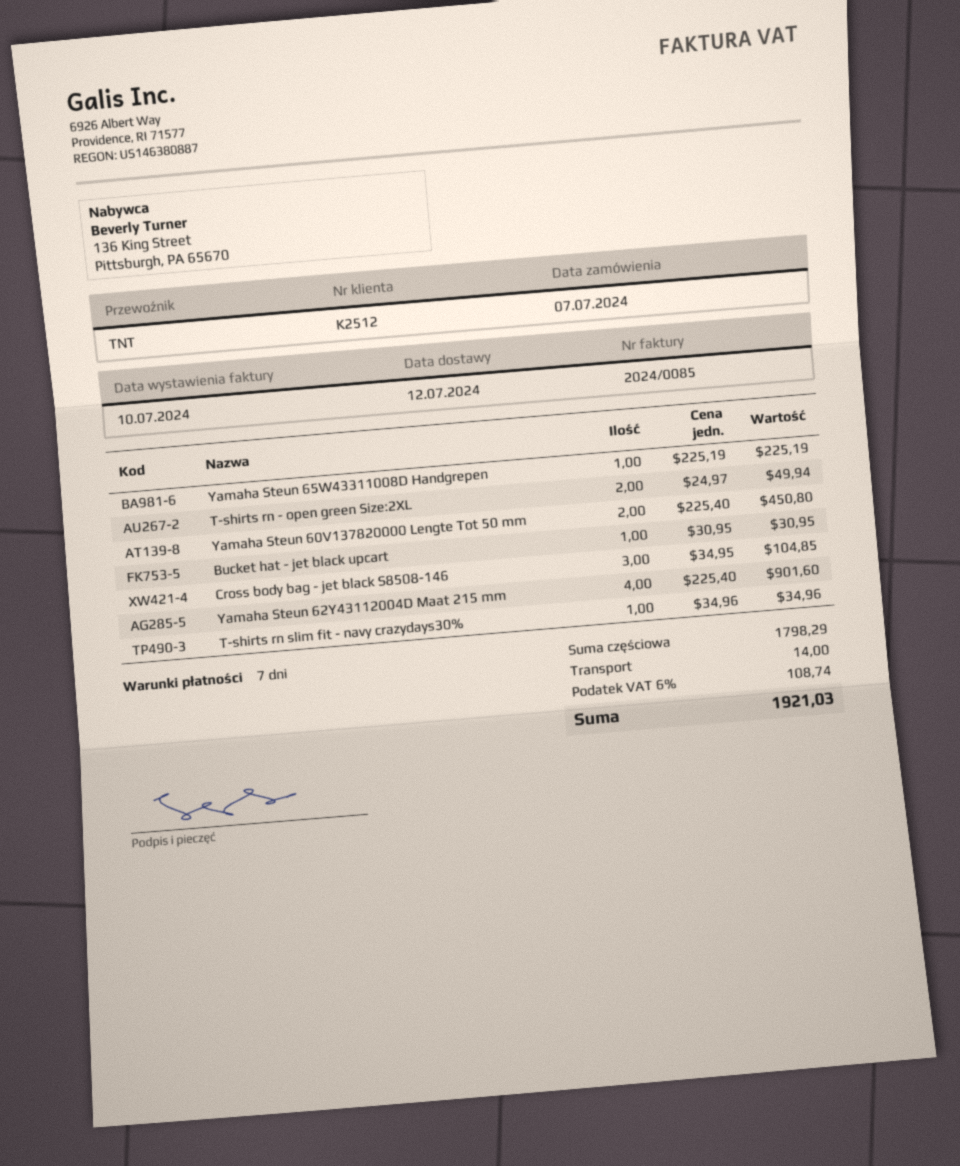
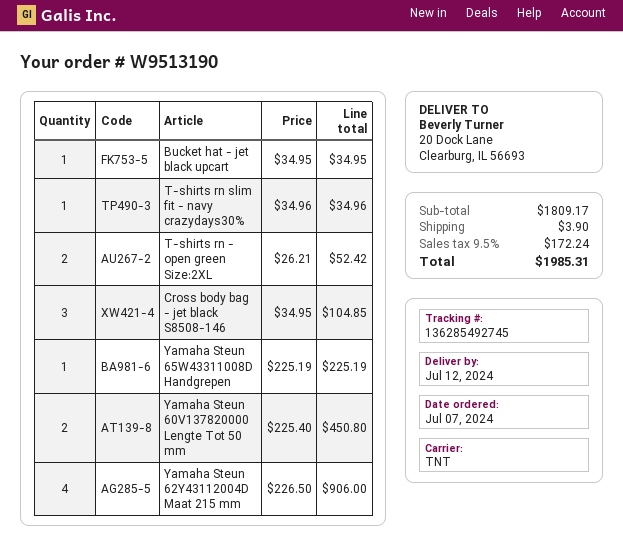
T-shirts rn - open green Size:2XL: 2 x 24.97 = 49.94 -> 2 x 26.21 = 52.42
Bucket hat - jet black upcart: 1 x 30.95 = 30.95 -> 1 x 34.95 = 34.95
Yamaha Steun 62Y43112004D Maat 215 mm: 4 x 225.40 = 901.60 -> 4 x 226.50 = 906.00
subtotal: 1798.29 -> 1809.17
shipping: 14.00 -> 3.90
tax: 6% = 108.74 -> 9.5% = 172.24
total: 1921.03 -> 1985.31

